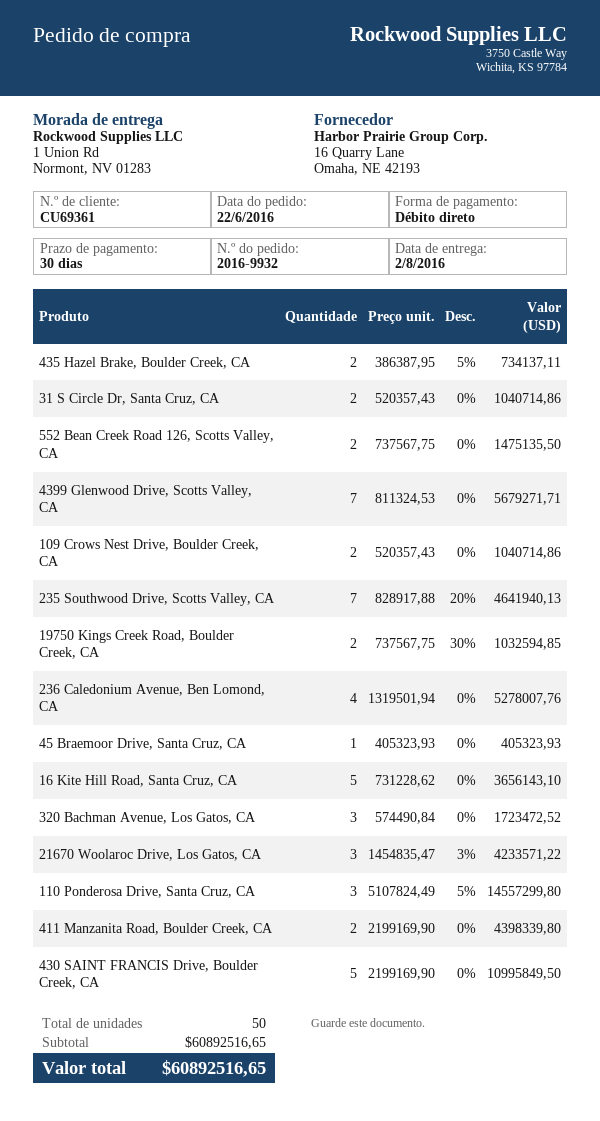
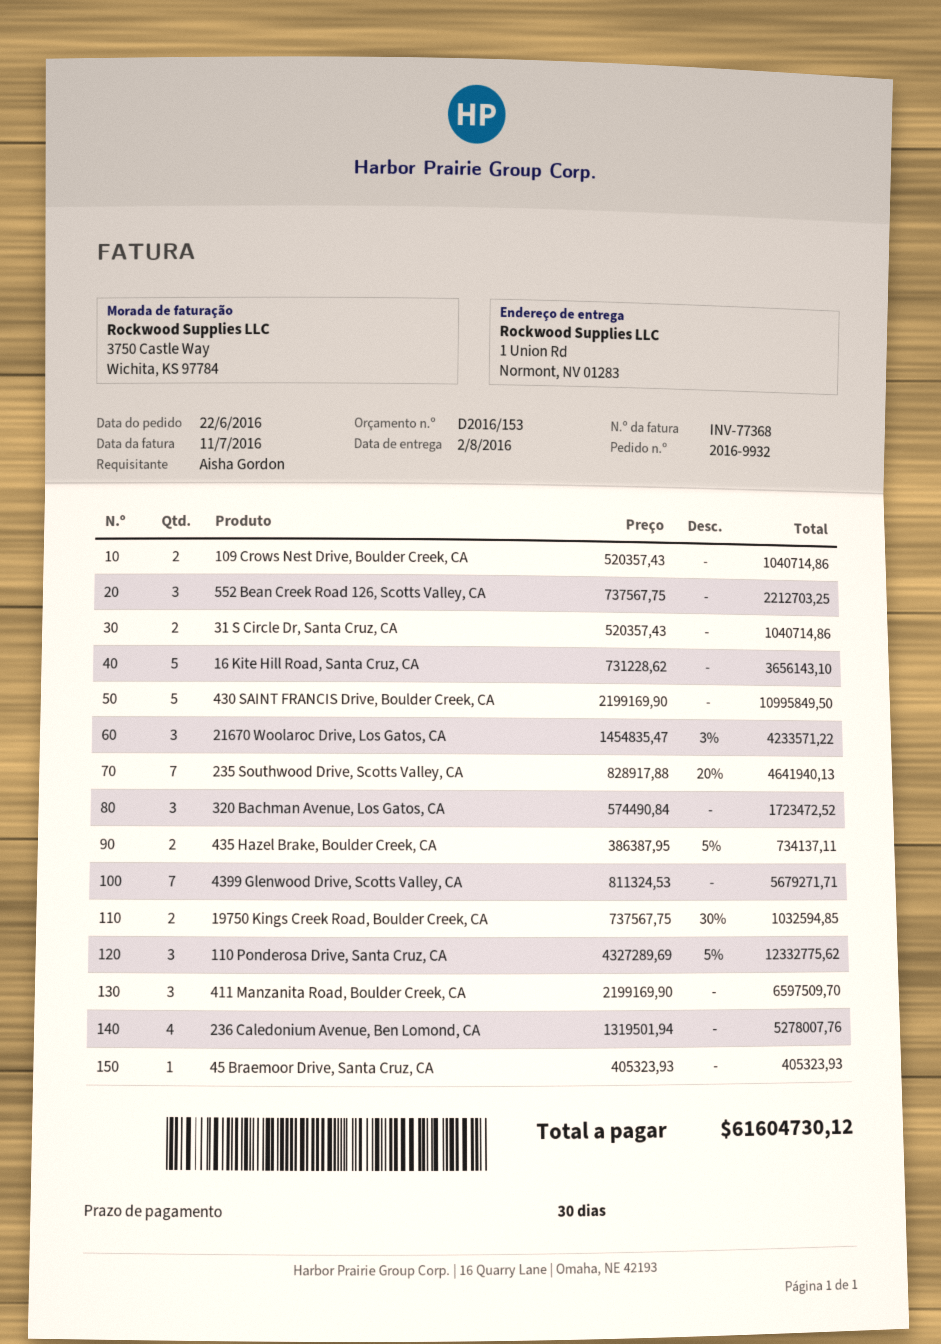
552 Bean Creek Road 126, Scotts Valley, CA: 2 x 737567.75 = 1475135.50 -> 3 x 737567.75 = 2212703.25
110 Ponderosa Drive, Santa Cruz, CA: 3 x 5107824.49 - 5% = 14557299.80 -> 3 x 4327289.69 - 5% = 12332775.62
411 Manzanita Road, Boulder Creek, CA: 2 x 2199169.90 = 4398339.80 -> 3 x 2199169.90 = 6597509.70
total: 60892516.65 -> 61604730.12

